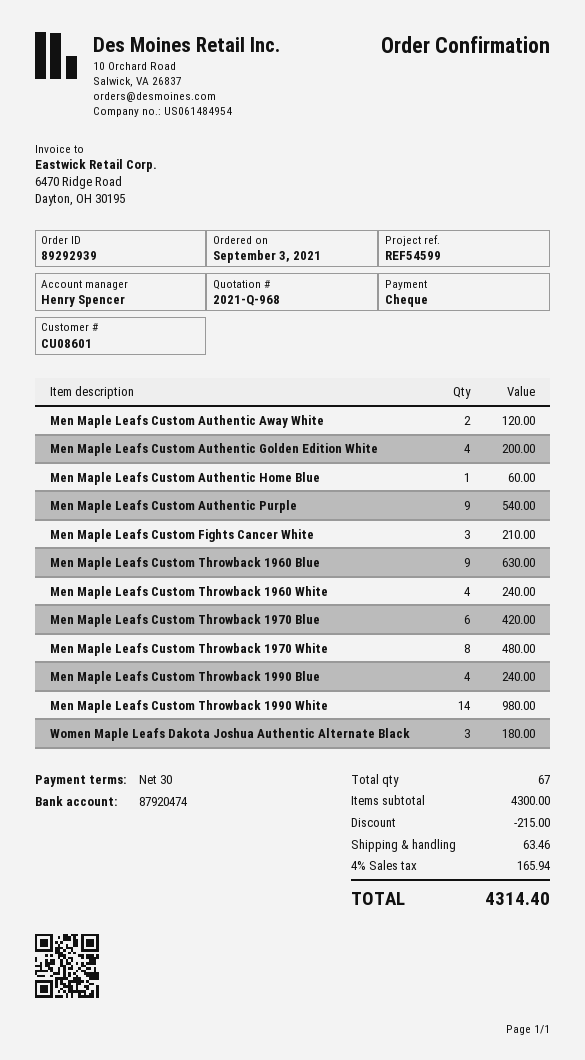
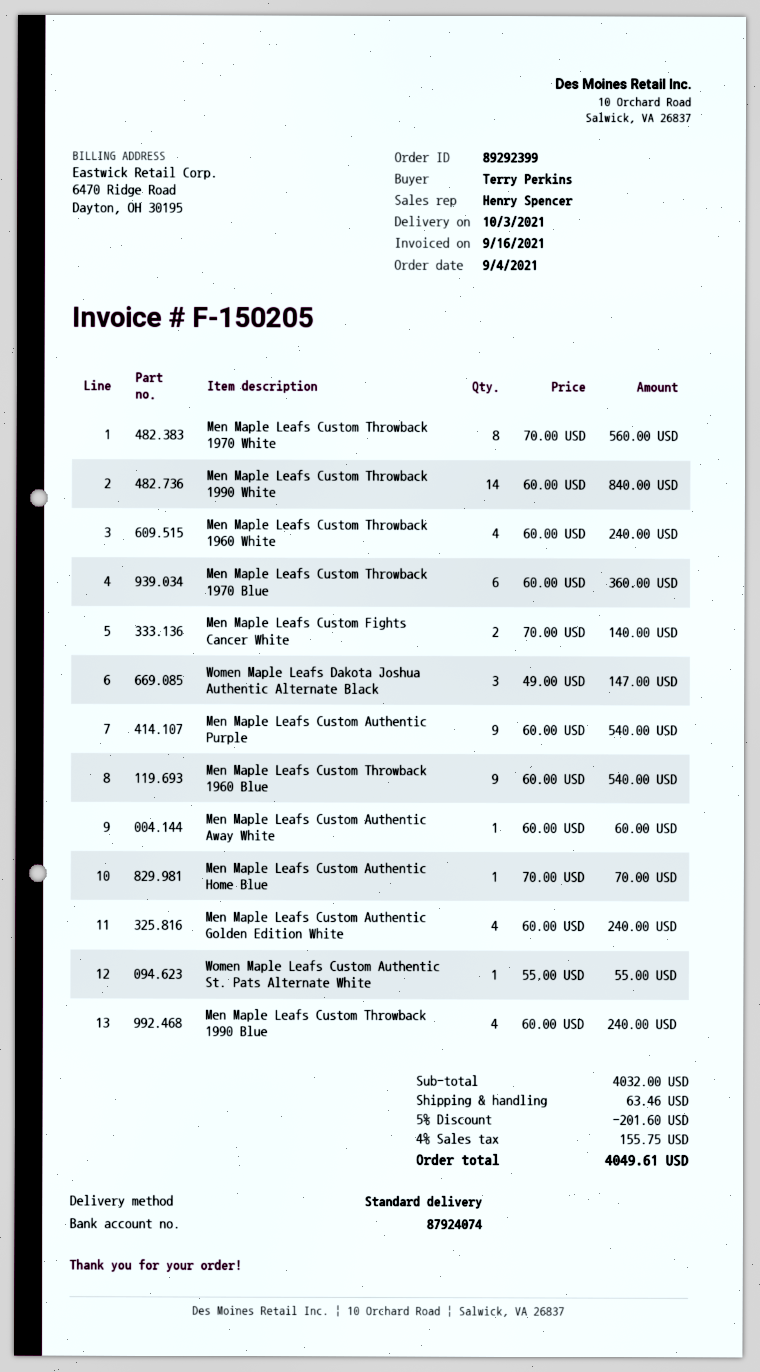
order number: 89292939 -> 89292399
order date: 2021-09-03 -> 2021-09-04
bank account: 87920474 -> 87924074
Men Maple Leafs Custom Authentic Away White: 2 for 120.00 -> 1 for 60.00
Men Maple Leafs Custom Authentic Golden Edition White: 4 for 200.00 -> 4 for 240.00
Men Maple Leafs Custom Authentic Home Blue: 1 for 60.00 -> 1 for 70.00
Men Maple Leafs Custom Fights Cancer White: 3 for 210.00 -> 2 for 140.00
Men Maple Leafs Custom Throwback 1960 Blue: 9 for 630.00 -> 9 for 540.00
Men Maple Leafs Custom Throwback 1970 Blue: 6 for 420.00 -> 6 for 360.00
Men Maple Leafs Custom Throwback 1970 White: 8 for 480.00 -> 8 for 560.00
Men Maple Leafs Custom Throwback 1990 White: 14 for 980.00 -> 14 for 840.00
Women Maple Leafs Dakota Joshua Authentic Alternate Black: 3 for 180.00 -> 3 for 147.00
Women Maple Leafs Custom Authentic St. Pats Alternate White: none -> 1 for 55.00
subtotal: 4300.00 -> 4032.00
discount: 215.00 -> 201.60
tax: 4% = 165.94 -> 4% = 155.75
total: 4314.40 -> 4049.61

